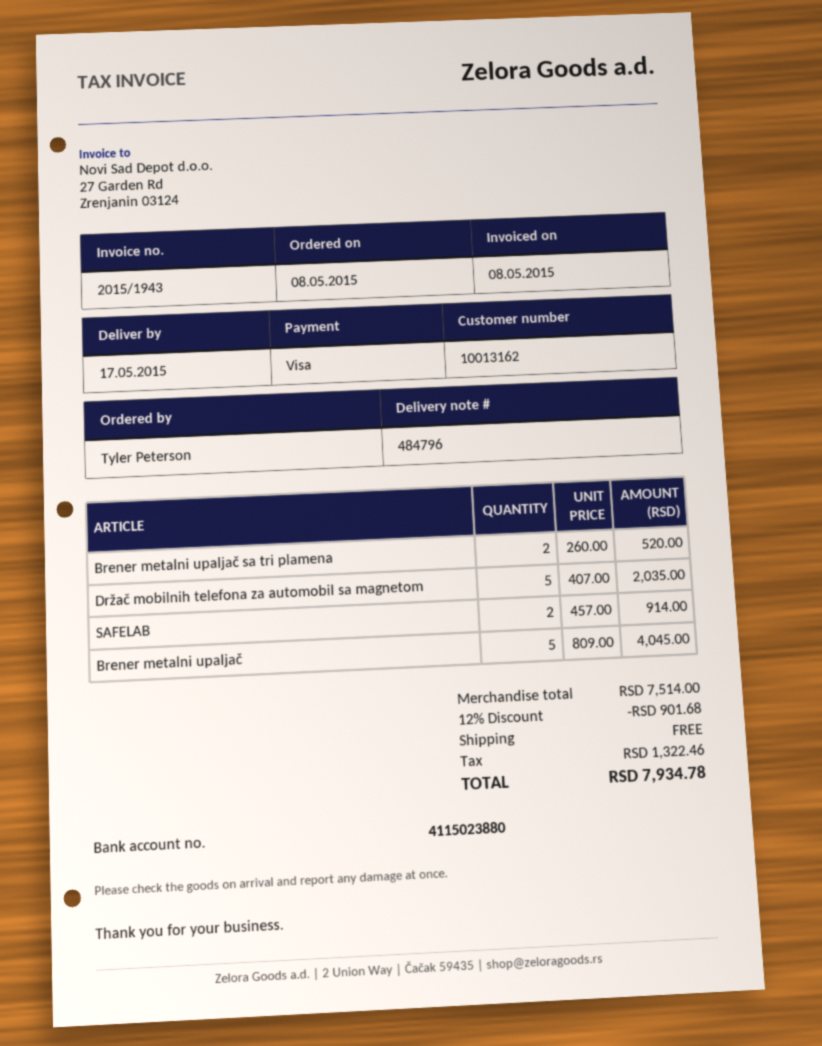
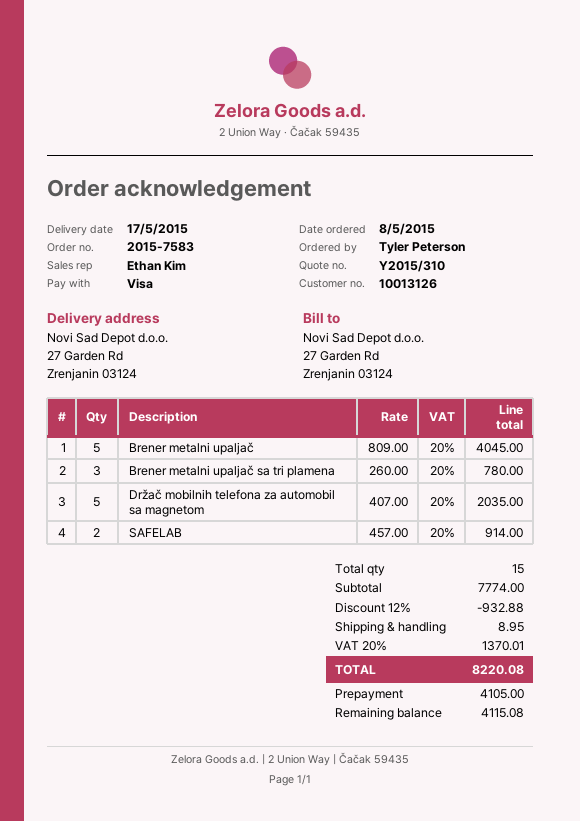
customer number: 10013162 -> 10013126
Brener metalni upaljač sa tri plamena: 2 x 260.00 = 520.00 -> 3 x 260.00 = 780.00
subtotal: 7514.00 -> 7774.00
discount: 12% = 901.68 -> 12% = 932.88
shipping: 0.00 -> 8.95
tax: 1322.46 -> 1370.01
total: 7934.78 -> 8220.08

